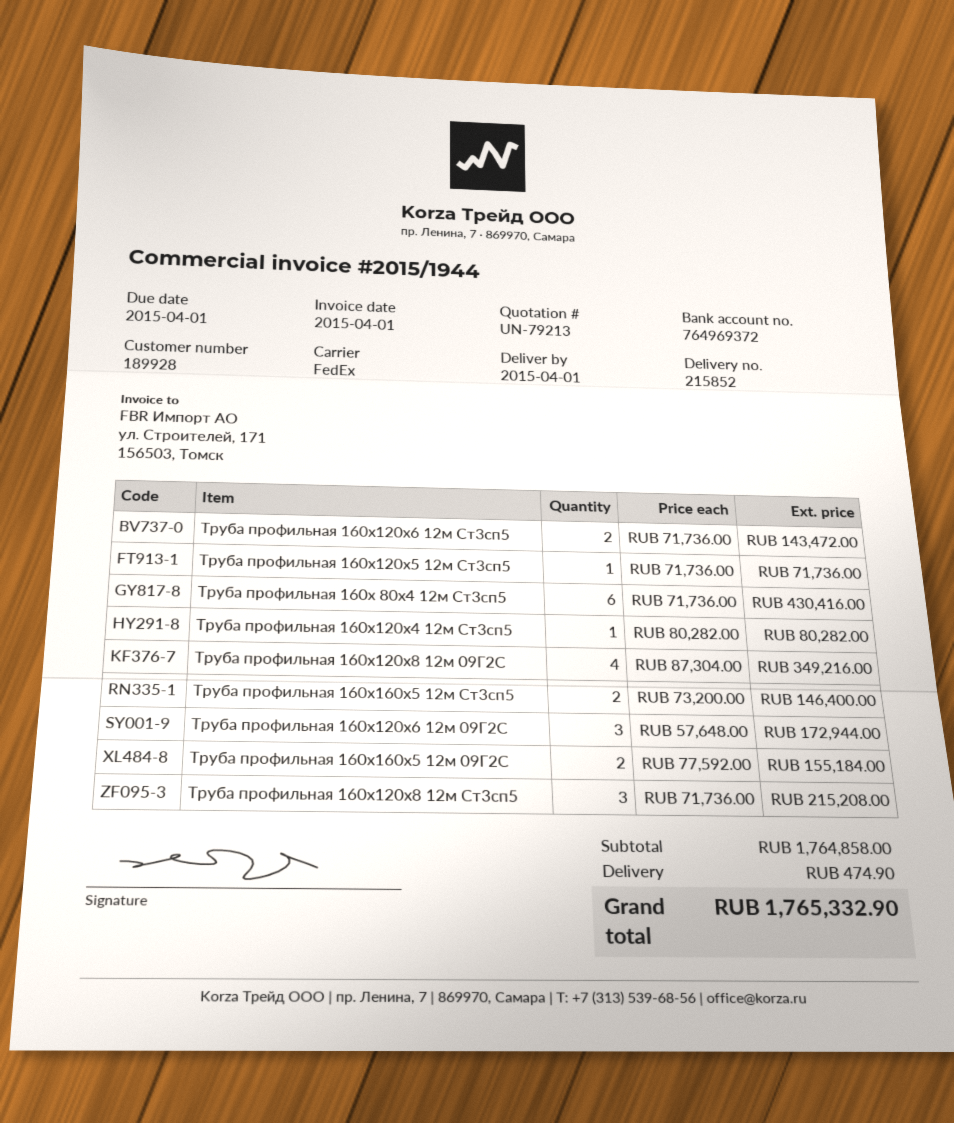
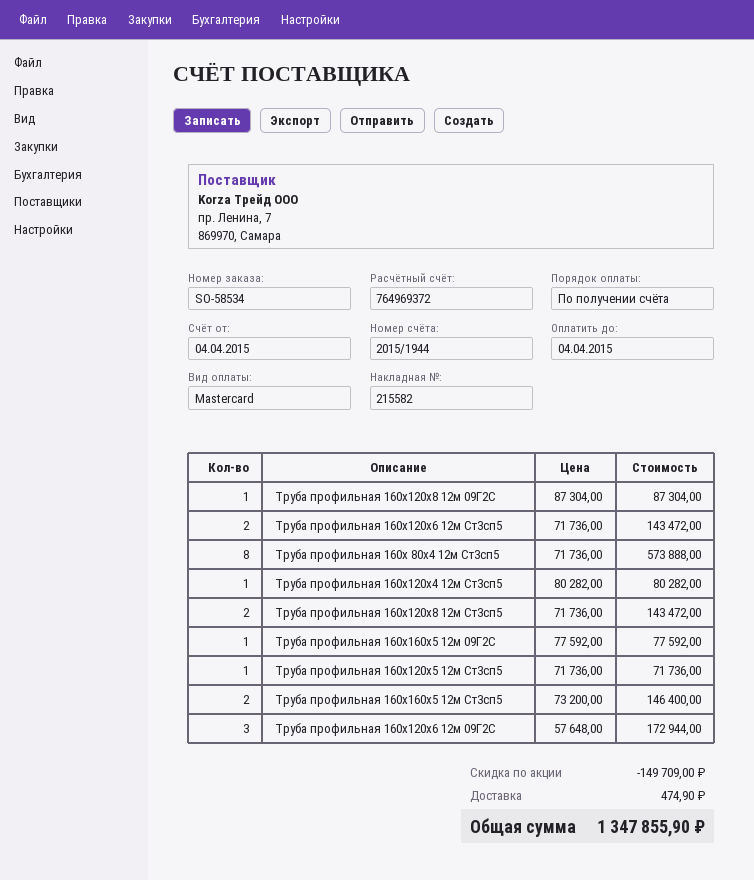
delivery note number: 215852 -> 215582
invoice date: 2015-04-01 -> 2015-04-04
due date: 2015-04-01 -> 2015-04-04
Труба профильная 160х 80х4 12м Ст3сп5: 6 x 71736.00 = 430416.00 -> 8 x 71736.00 = 573888.00
Труба профильная 160х120х8 12м 09Г2С: 4 x 87304.00 = 349216.00 -> 1 x 87304.00 = 87304.00
Труба профильная 160х160х5 12м 09Г2С: 2 x 77592.00 = 155184.00 -> 1 x 77592.00 = 77592.00
Труба профильная 160х120х8 12м Ст3сп5: 3 x 71736.00 = 215208.00 -> 2 x 71736.00 = 143472.00
discount: none -> 149709.00
total: 1765332.90 -> 1347855.90

